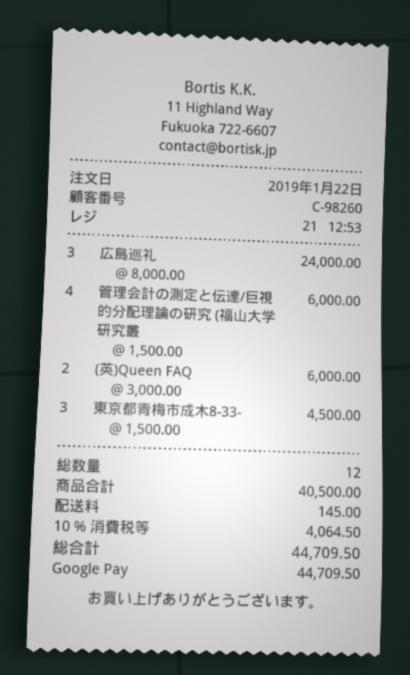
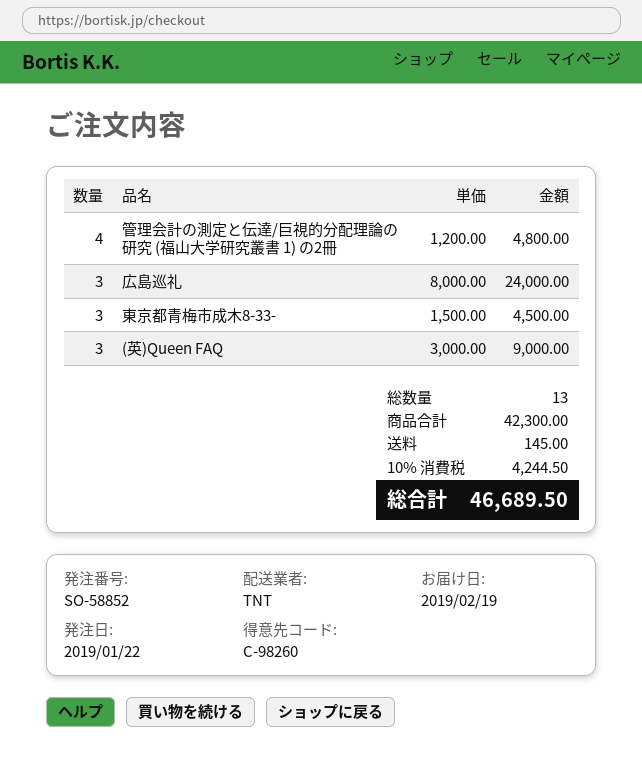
管理会計の測定と伝達/巨視的分配理論の研究 (福山大学研究叢: 4 x 1500.00 = 6000.00 -> 4 x 1200.00 = 4800.00
(英)Queen FAQ: 2 x 3000.00 = 6000.00 -> 3 x 3000.00 = 9000.00
total quantity: 12 -> 13
subtotal: 40500.00 -> 42300.00
tax: 10% = 4064.50 -> 10% = 4244.50
total: 44709.50 -> 46689.50

